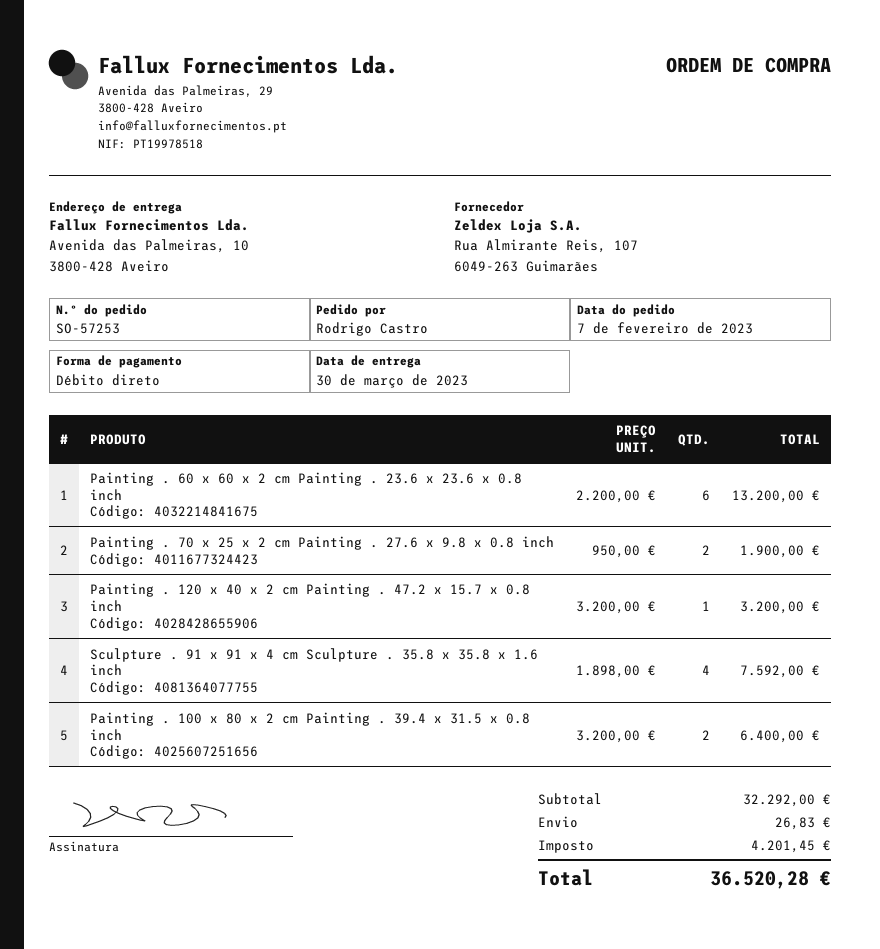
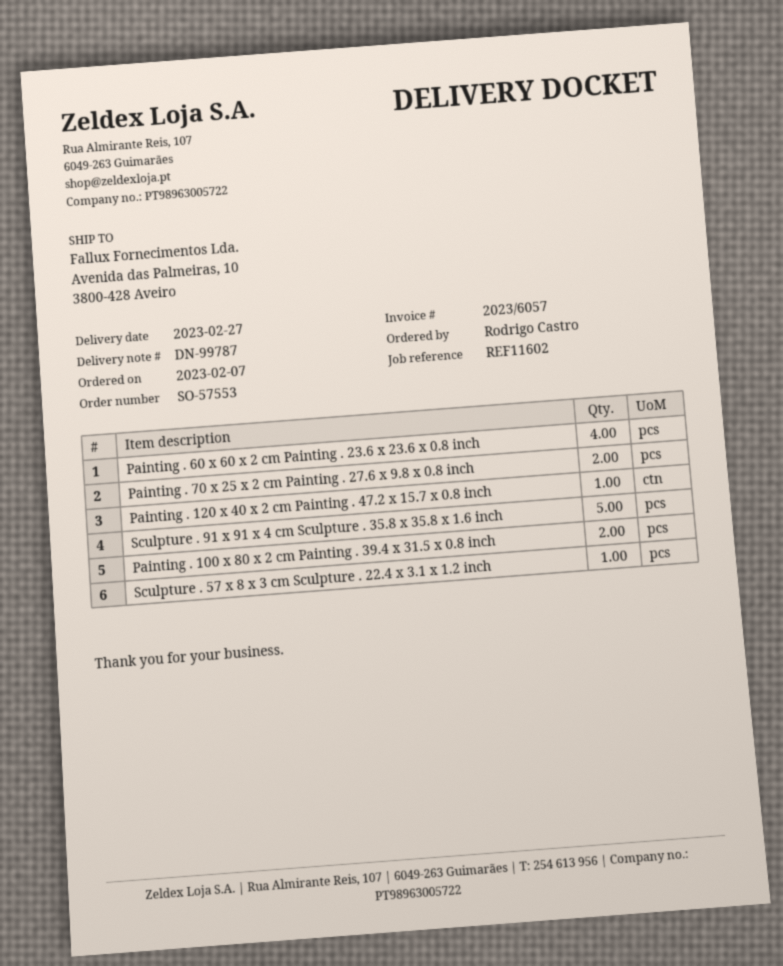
order number: SO-57253 -> SO-57553
delivery date: 2023-03-30 -> 2023-02-27
Painting . 60 x 60 x 2 cm Painting . 23.6 x 23.6 x 0.8 inch: 6 -> 4
Sculpture . 91 x 91 x 4 cm Sculpture . 35.8 x 35.8 x 1.6 inch: 4 -> 5
Sculpture . 57 x 8 x 3 cm Sculpture . 22.4 x 3.1 x 1.2 inch: none -> 1

